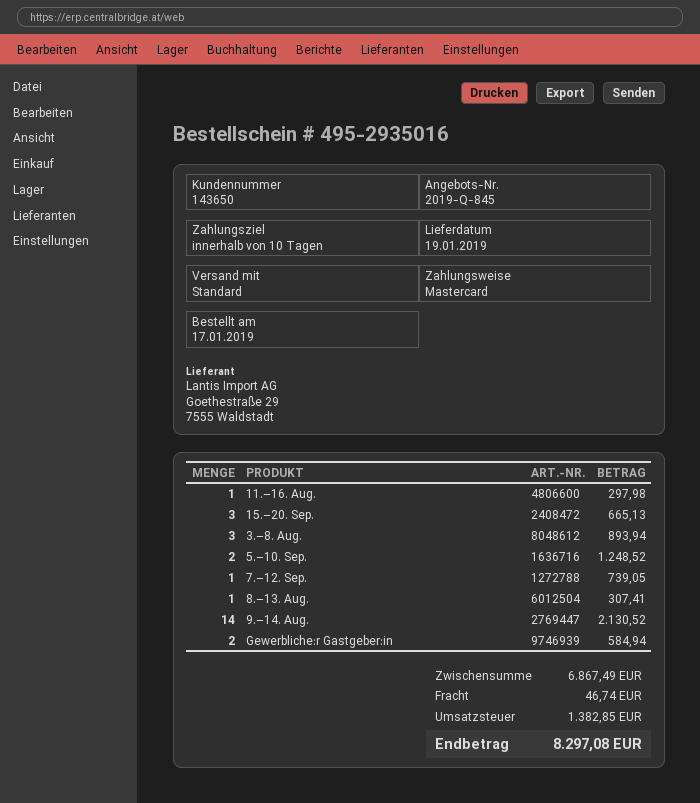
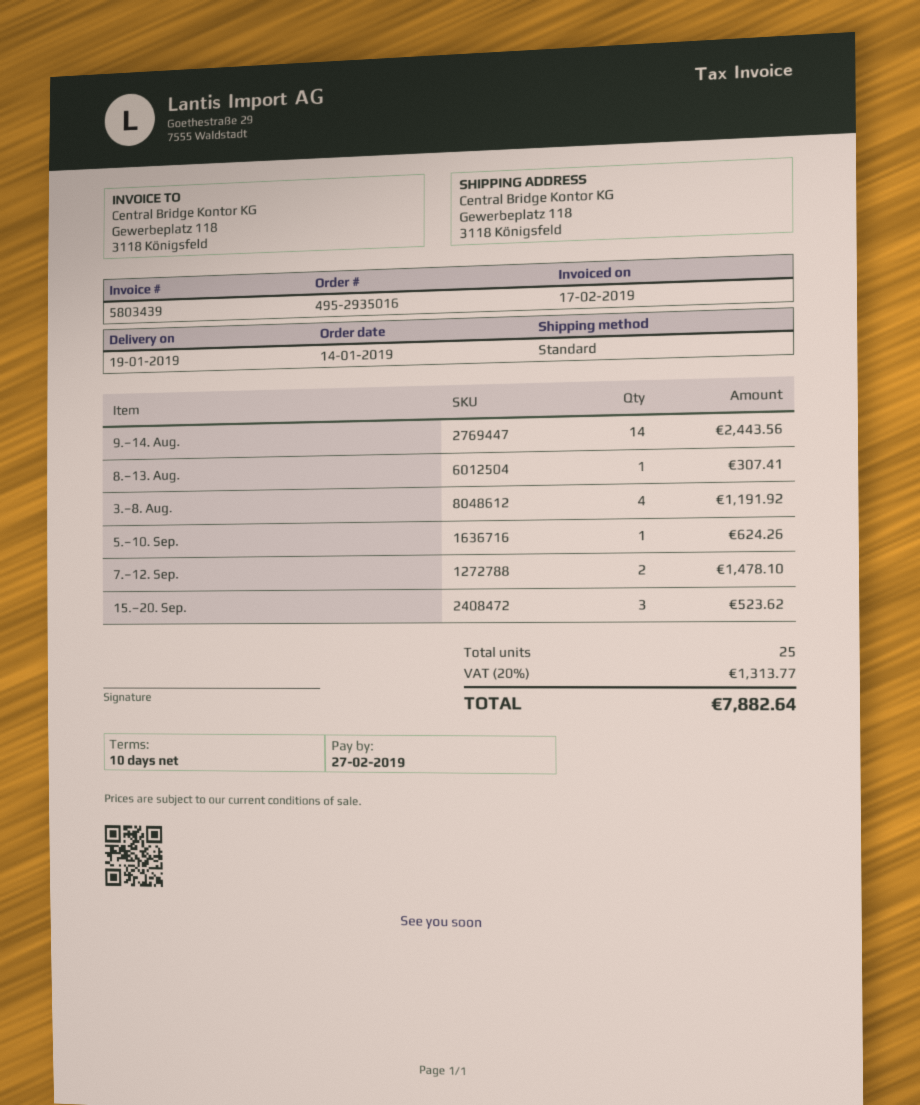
order date: 2019-01-17 -> 2019-01-14
11.–16. Aug.: 1 for 297.98 -> none
15.–20. Sep.: 3 for 665.13 -> 3 for 523.62
3.–8. Aug.: 3 for 893.94 -> 4 for 1191.92
5.–10. Sep.: 2 for 1248.52 -> 1 for 624.26
7.–12. Sep.: 1 for 739.05 -> 2 for 1478.10
9.–14. Aug.: 14 for 2130.52 -> 14 for 2443.56
Gewerbliche:r Gastgeber:in: 2 for 584.94 -> none
shipping: 46.74 -> none
tax: 1382.85 -> 1313.77
total: 8297.08 -> 7882.64

